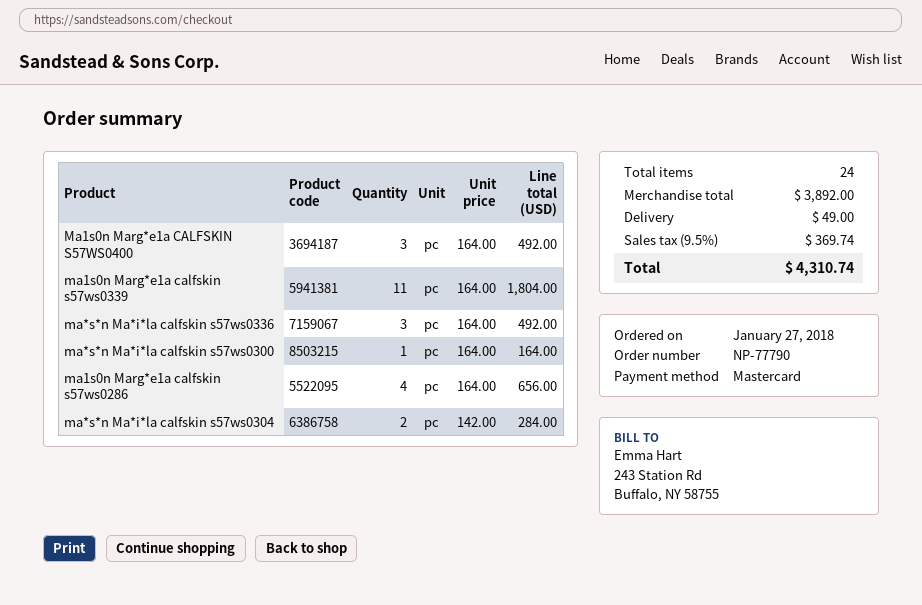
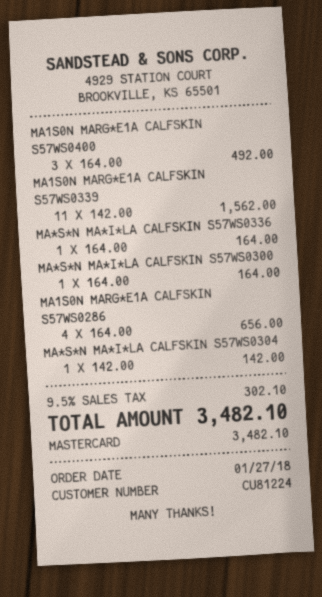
ma1s0n Marg*e1a calfskin s57ws0339: 11 x 164.00 = 1804.00 -> 11 x 142.00 = 1562.00
ma*s*n Ma*i*la calfskin s57ws0336: 3 x 164.00 = 492.00 -> 1 x 164.00 = 164.00
ma*s*n Ma*i*la calfskin s57ws0304: 2 x 142.00 = 284.00 -> 1 x 142.00 = 142.00
shipping: 49.00 -> none
tax: 9.5% = 369.74 -> 9.5% = 302.10
total: 4310.74 -> 3482.10

